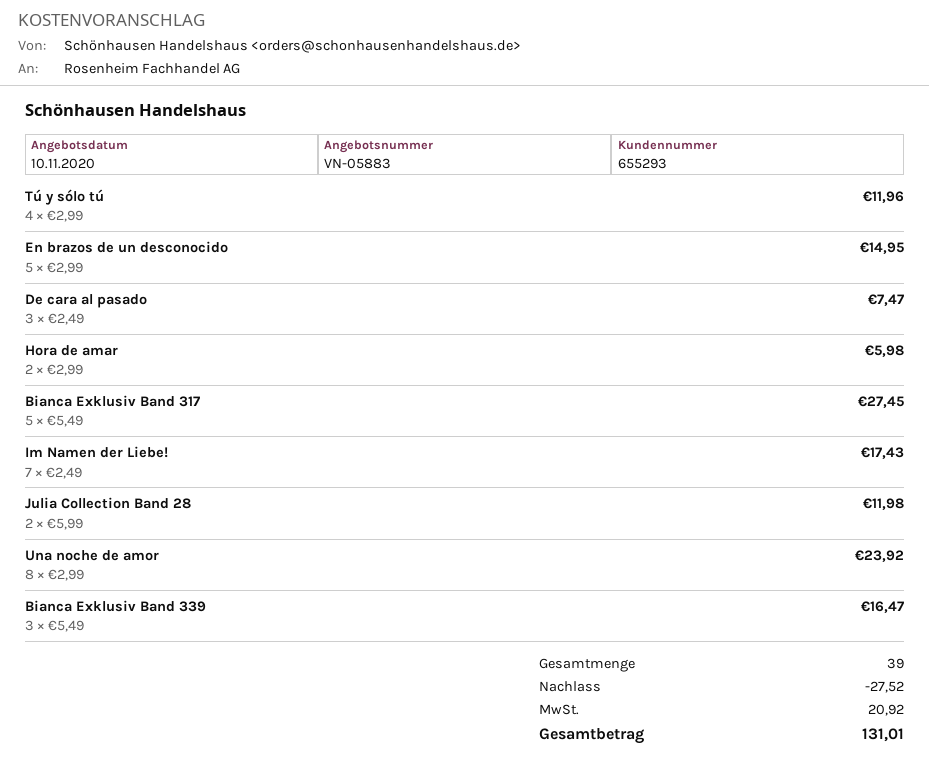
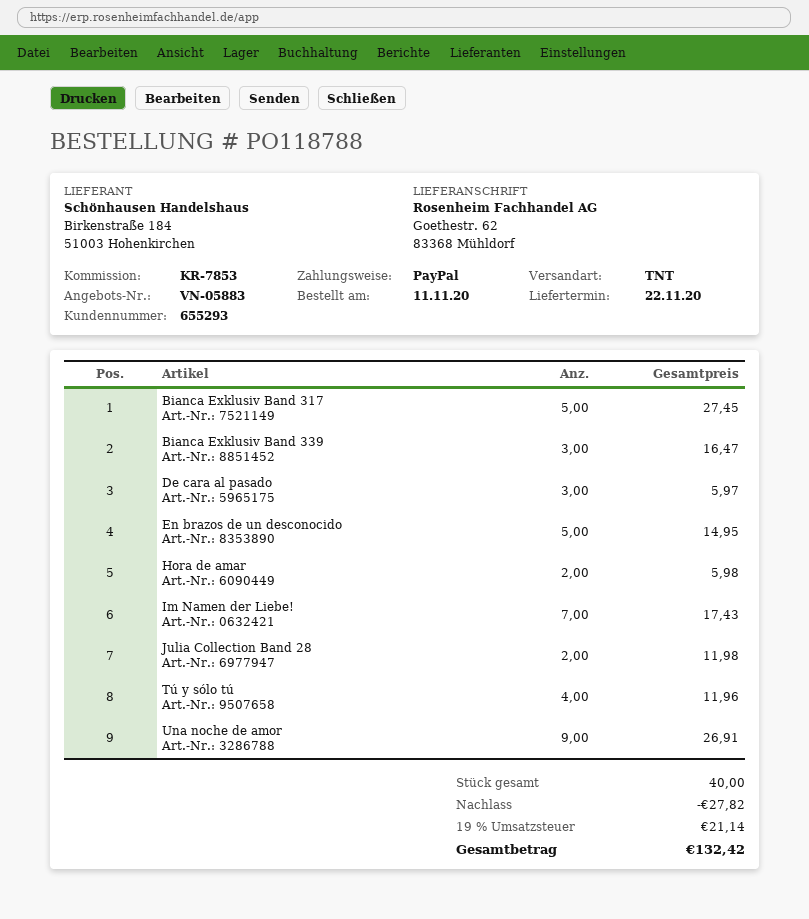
De cara al pasado: 3 for 7.47 -> 3 for 5.97
Una noche de amor: 8 for 23.92 -> 9 for 26.91
total quantity: 39 -> 40
discount: 27.52 -> 27.82
tax: 20.92 -> 21.14
total: 131.01 -> 132.42

